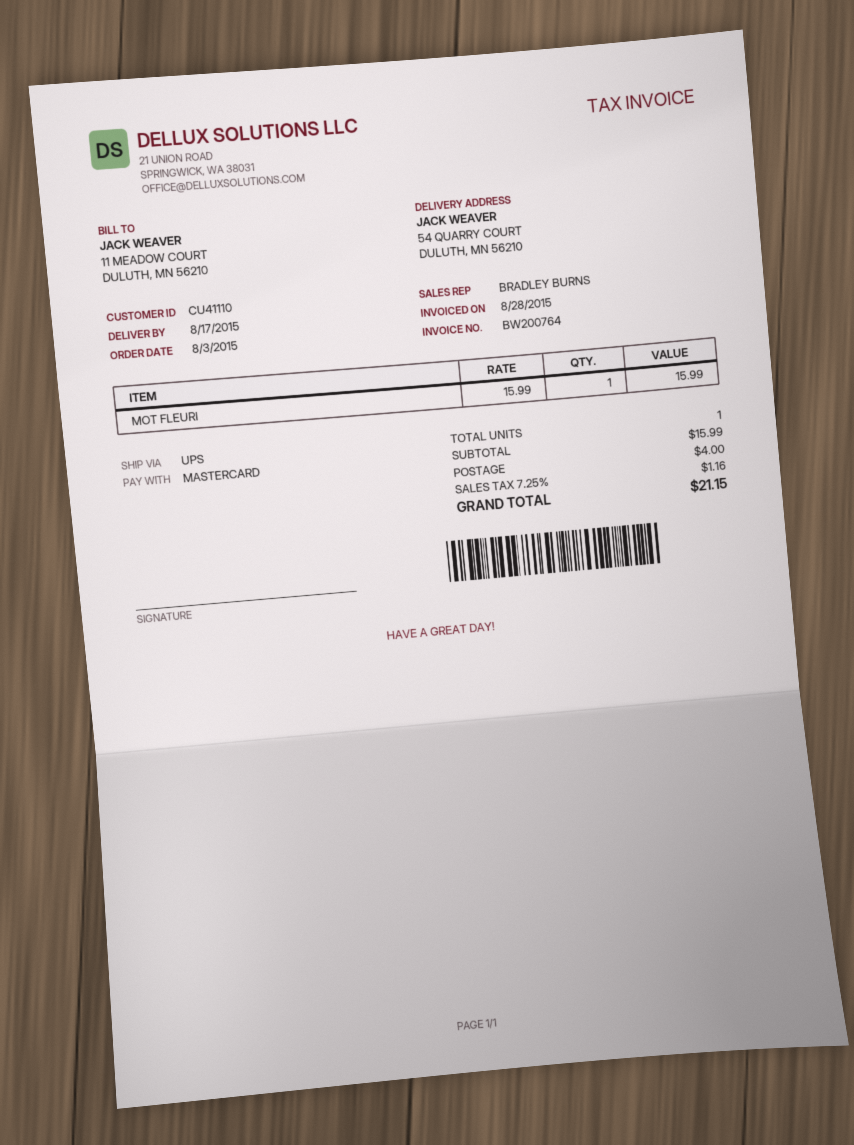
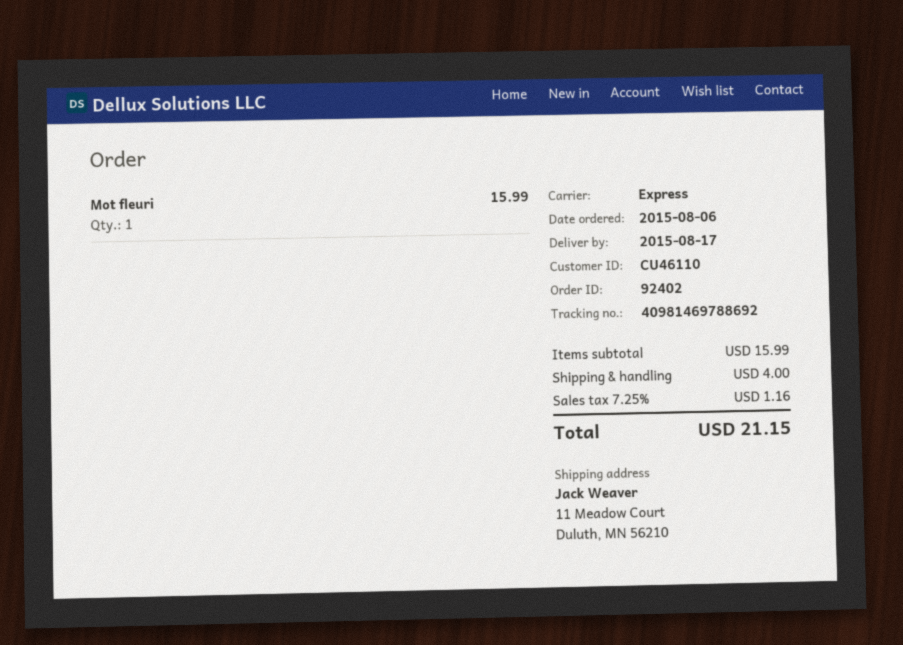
order date: 2015-08-03 -> 2015-08-06
customer number: CU41110 -> CU46110
shipping method: UPS -> express
ship to: 54 QUARRY COURT, DULUTH, MN 56210 -> 11 Meadow Court, Duluth, MN 56210

